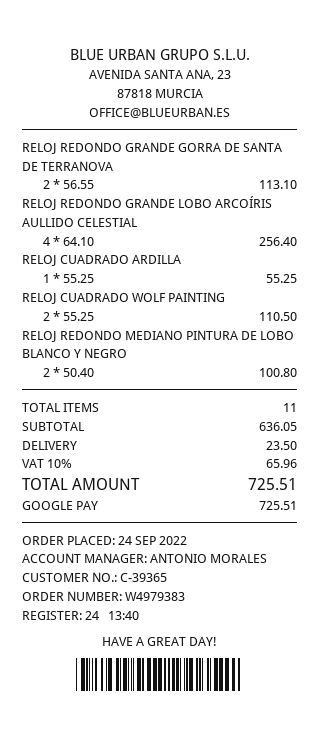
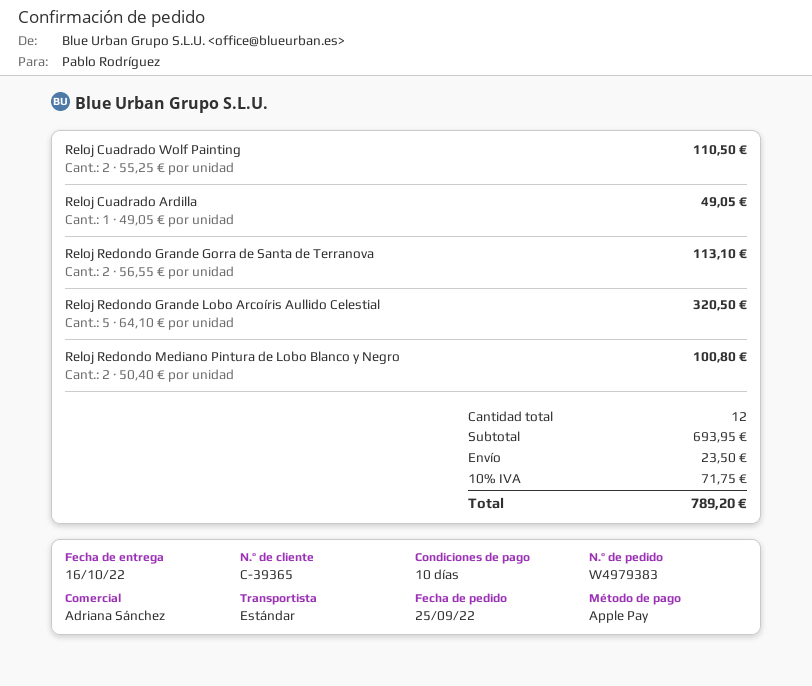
order date: 2022-09-24 -> 2022-09-25
sales rep: ANTONIO MORALES -> Adriana Sánchez
payment method: Google Pay -> Apple Pay
RELOJ REDONDO GRANDE LOBO ARCOÍRIS AULLIDO CELESTIAL: 4 x 64.10 = 256.40 -> 5 x 64.10 = 320.50
RELOJ CUADRADO ARDILLA: 1 x 55.25 = 55.25 -> 1 x 49.05 = 49.05
total quantity: 11 -> 12
subtotal: 636.05 -> 693.95
tax: 10% = 65.96 -> 10% = 71.75
total: 725.51 -> 789.20

